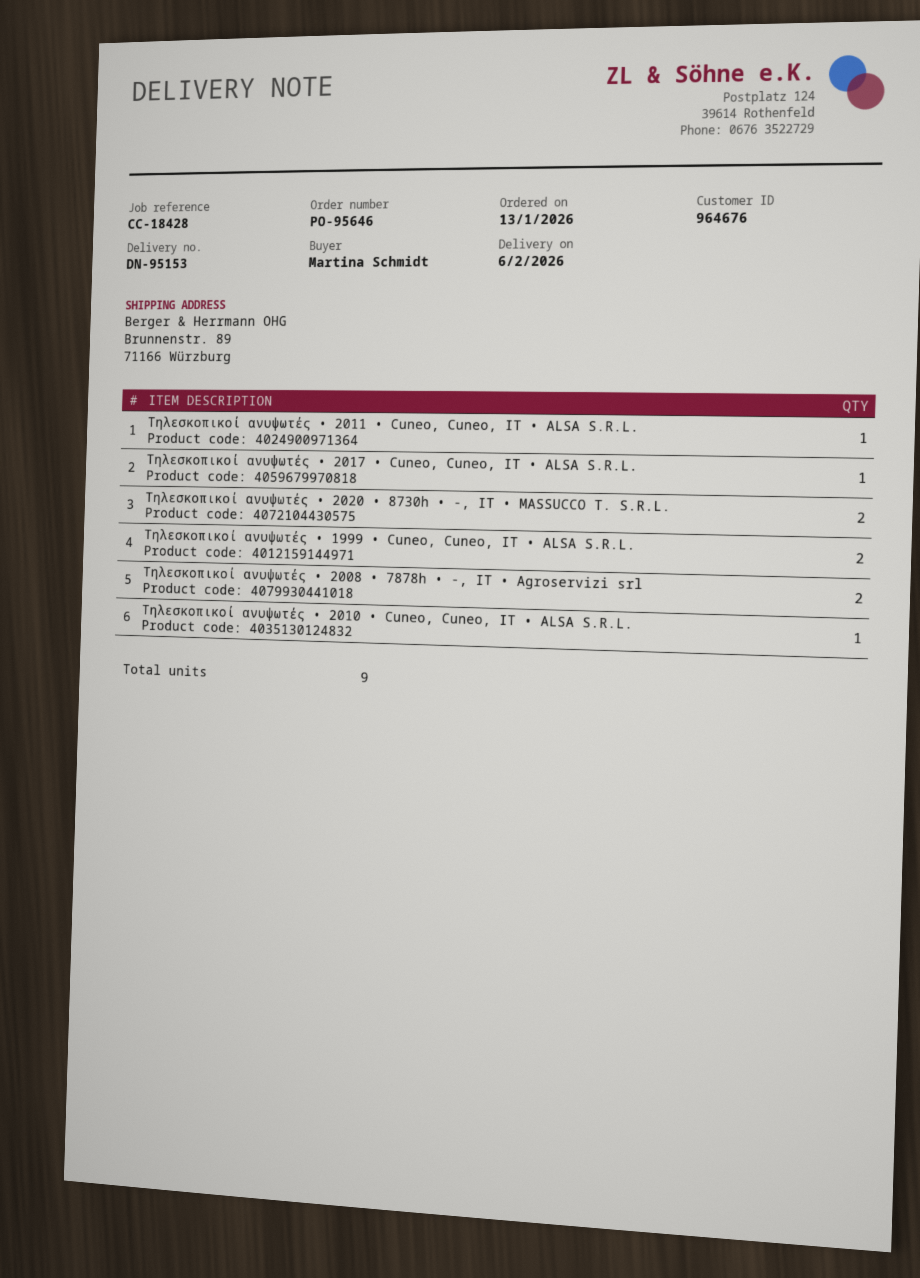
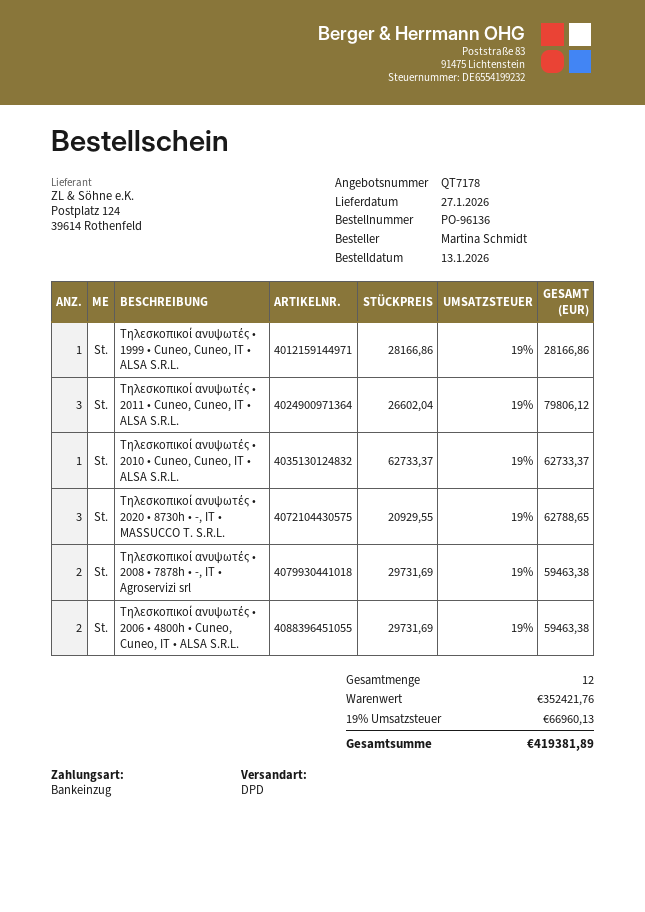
order number: PO-95646 -> PO-96136
delivery date: 2026-02-06 -> 2026-01-27
Τηλεσκοπικοί ανυψωτές • 2011 • Cuneo, Cuneo, IT • ALSA S.R.L.: 1 -> 3
Τηλεσκοπικοί ανυψωτές • 2017 • Cuneo, Cuneo, IT • ALSA S.R.L.: 1 -> none
Τηλεσκοπικοί ανυψωτές • 2020 • 8730h • -, IT • MASSUCCO T. S.R.L.: 2 -> 3
Τηλεσκοπικοί ανυψωτές • 1999 • Cuneo, Cuneo, IT • ALSA S.R.L.: 2 -> 1
Τηλεσκοπικοί ανυψωτές • 2006 • 4800h • Cuneo, Cuneo, IT • ALSA S.R.L.: none -> 2
total quantity: 9 -> 12

